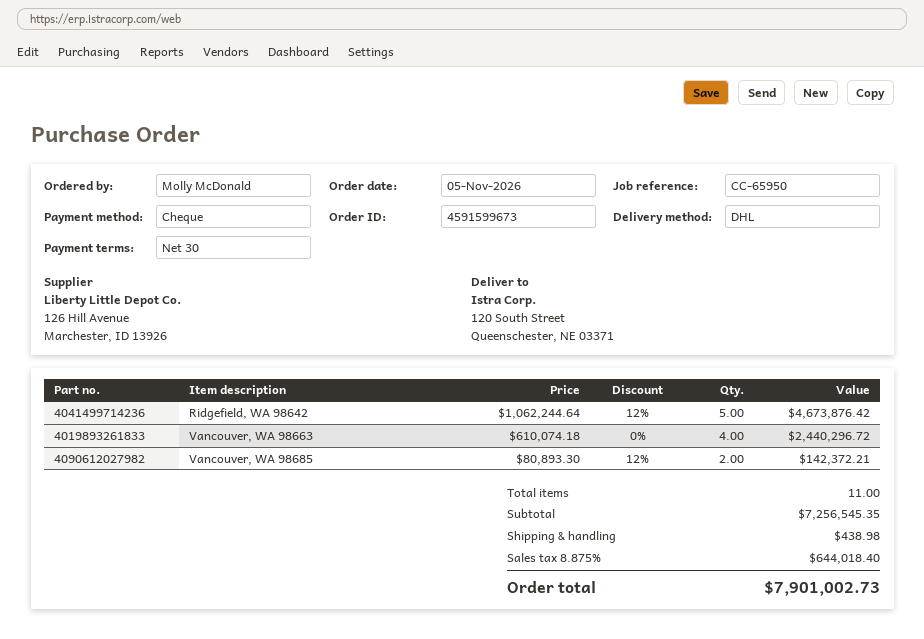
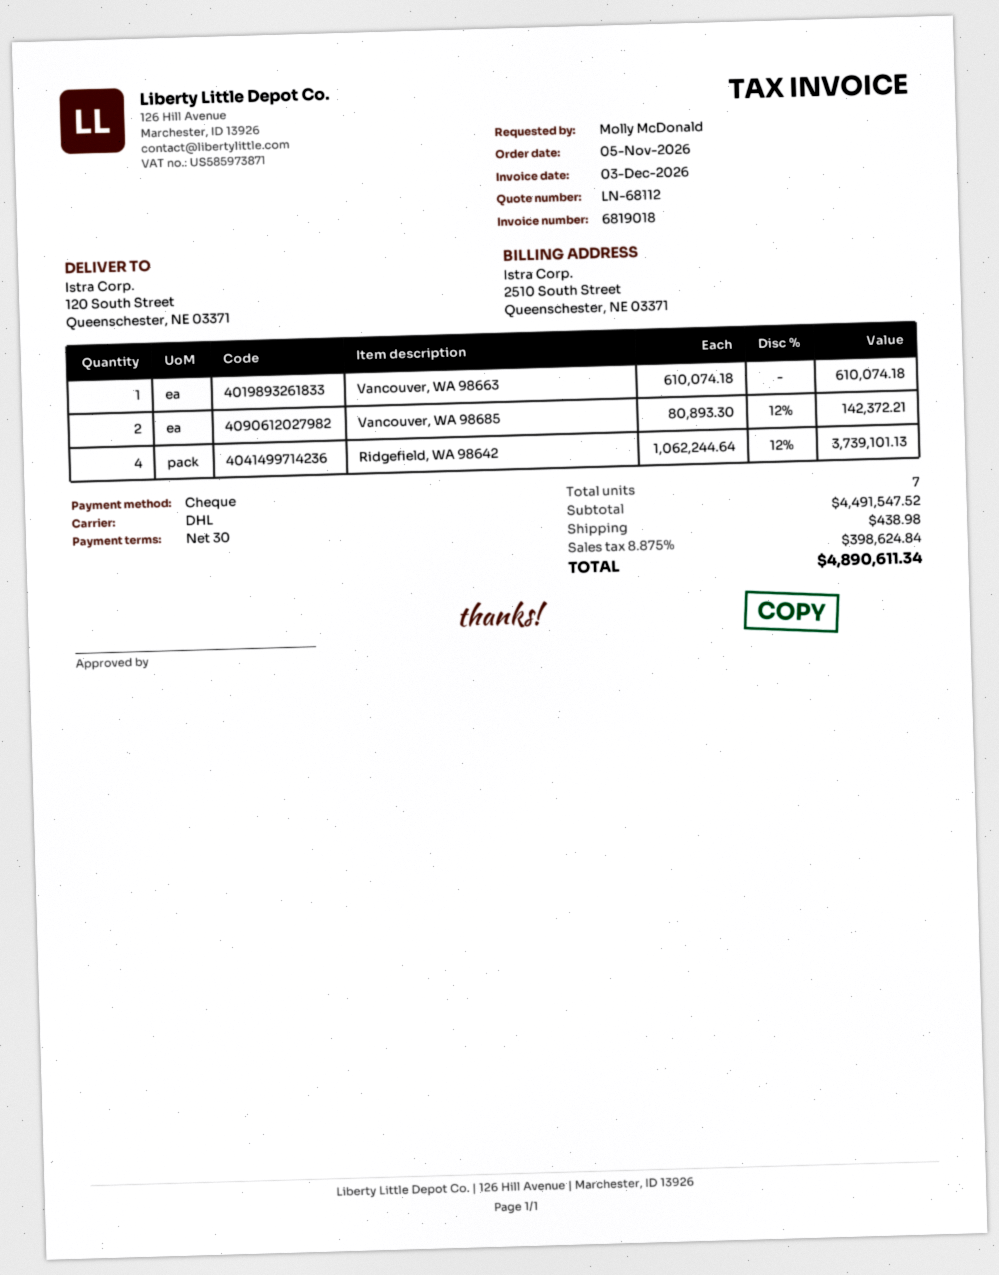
Ridgefield, WA 98642: 5 x 1062244.64 - 12% = 4673876.42 -> 4 x 1062244.64 - 12% = 3739101.13
Vancouver, WA 98663: 4 x 610074.18 = 2440296.72 -> 1 x 610074.18 = 610074.18
total quantity: 11 -> 7
subtotal: 7256545.35 -> 4491547.52
tax: 8.875% = 644018.40 -> 8.875% = 398624.84
total: 7901002.73 -> 4890611.34

